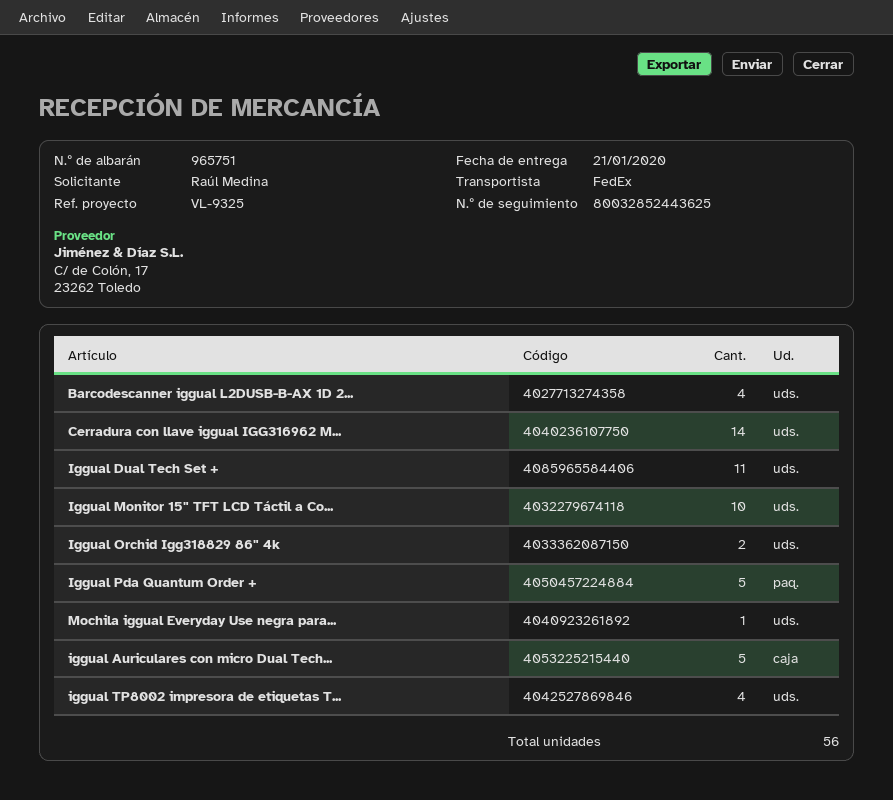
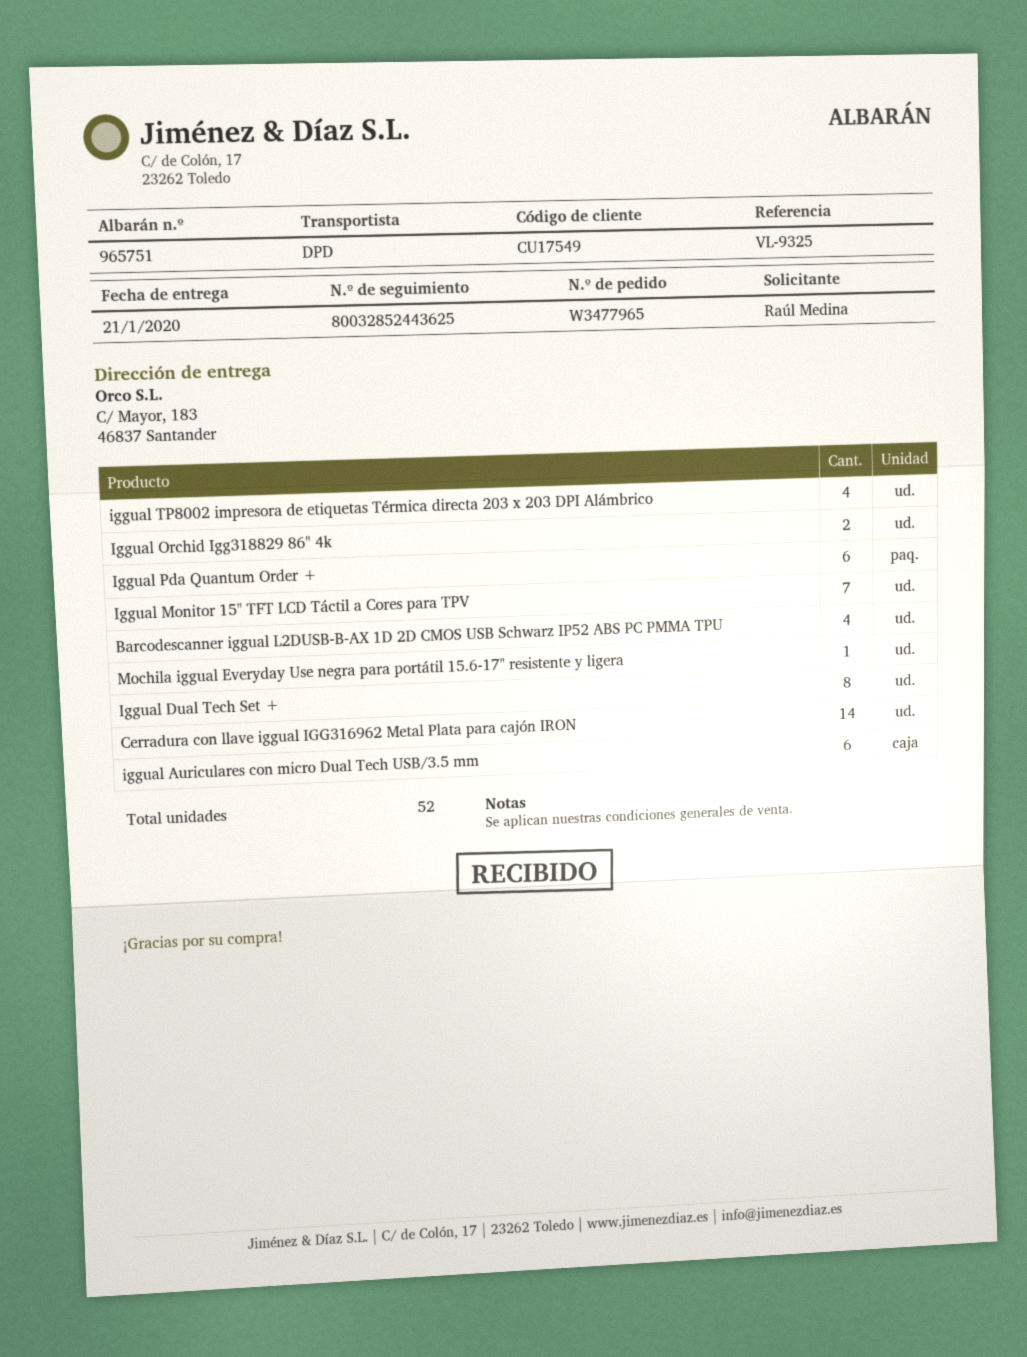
shipping method: FedEx -> DPD
Iggual Dual Tech Set +: 11 -> 8
Iggual Monitor 15" TFT LCD Táctil a Co...: 10 -> 7
Iggual Pda Quantum Order +: 5 -> 6
iggual Auriculares con micro Dual Tech...: 5 -> 6
total quantity: 56 -> 52

